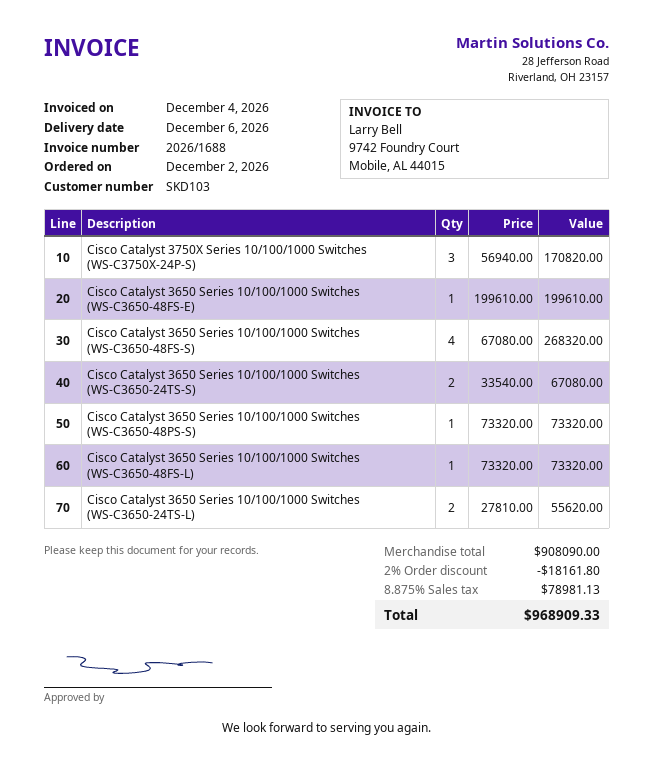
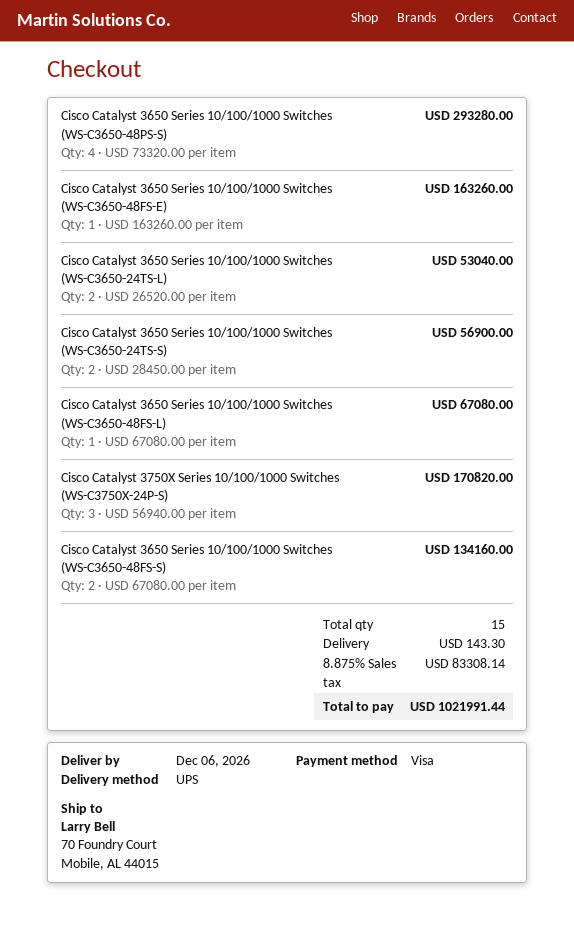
Cisco Catalyst 3650 Series 10/100/1000 Switches (WS-C3650-48FS-E): 1 x 199610.00 = 199610.00 -> 1 x 163260.00 = 163260.00
Cisco Catalyst 3650 Series 10/100/1000 Switches (WS-C3650-48FS-S): 4 x 67080.00 = 268320.00 -> 2 x 67080.00 = 134160.00
Cisco Catalyst 3650 Series 10/100/1000 Switches (WS-C3650-24TS-S): 2 x 33540.00 = 67080.00 -> 2 x 28450.00 = 56900.00
Cisco Catalyst 3650 Series 10/100/1000 Switches (WS-C3650-48PS-S): 1 x 73320.00 = 73320.00 -> 4 x 73320.00 = 293280.00
Cisco Catalyst 3650 Series 10/100/1000 Switches (WS-C3650-48FS-L): 1 x 73320.00 = 73320.00 -> 1 x 67080.00 = 67080.00
Cisco Catalyst 3650 Series 10/100/1000 Switches (WS-C3650-24TS-L): 2 x 27810.00 = 55620.00 -> 2 x 26520.00 = 53040.00
discount: 2% = 18161.80 -> none
shipping: none -> 143.30
tax: 8.875% = 78981.13 -> 8.875% = 83308.14
total: 968909.33 -> 1021991.44

